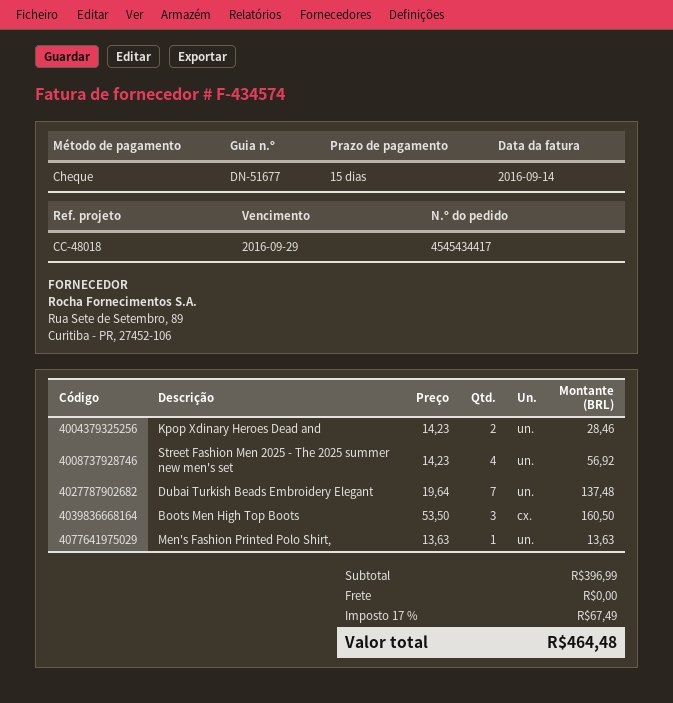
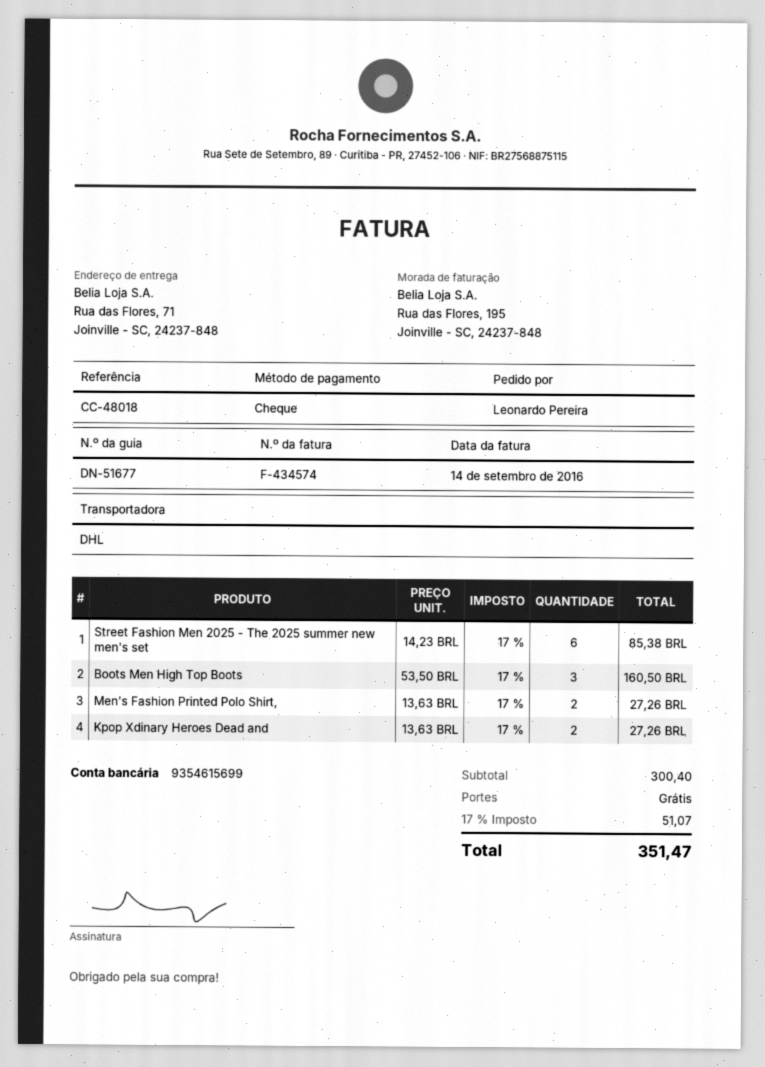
Kpop Xdinary Heroes Dead and: 2 x 14.23 = 28.46 -> 2 x 13.63 = 27.26
Street Fashion Men 2025 - The 2025 summer new men's set: 4 x 14.23 = 56.92 -> 6 x 14.23 = 85.38
Dubai Turkish Beads Embroidery Elegant: 7 x 19.64 = 137.48 -> none
Men's Fashion Printed Polo Shirt,: 1 x 13.63 = 13.63 -> 2 x 13.63 = 27.26
subtotal: 396.99 -> 300.40
tax: 17% = 67.49 -> 17% = 51.07
total: 464.48 -> 351.47

